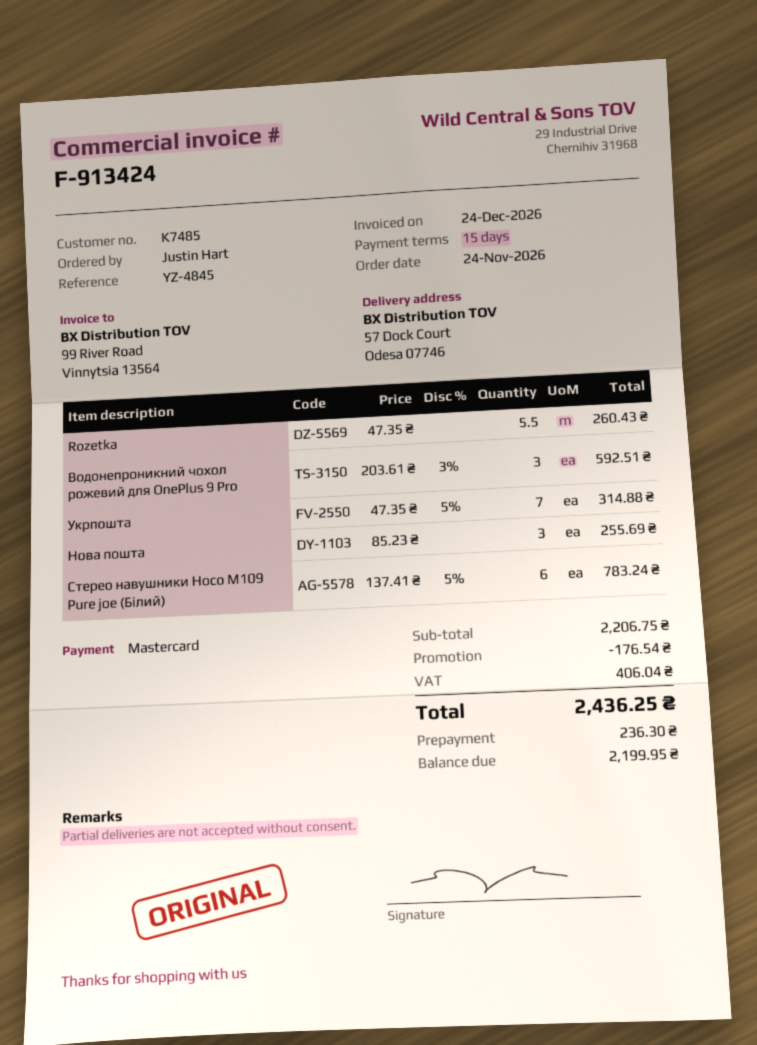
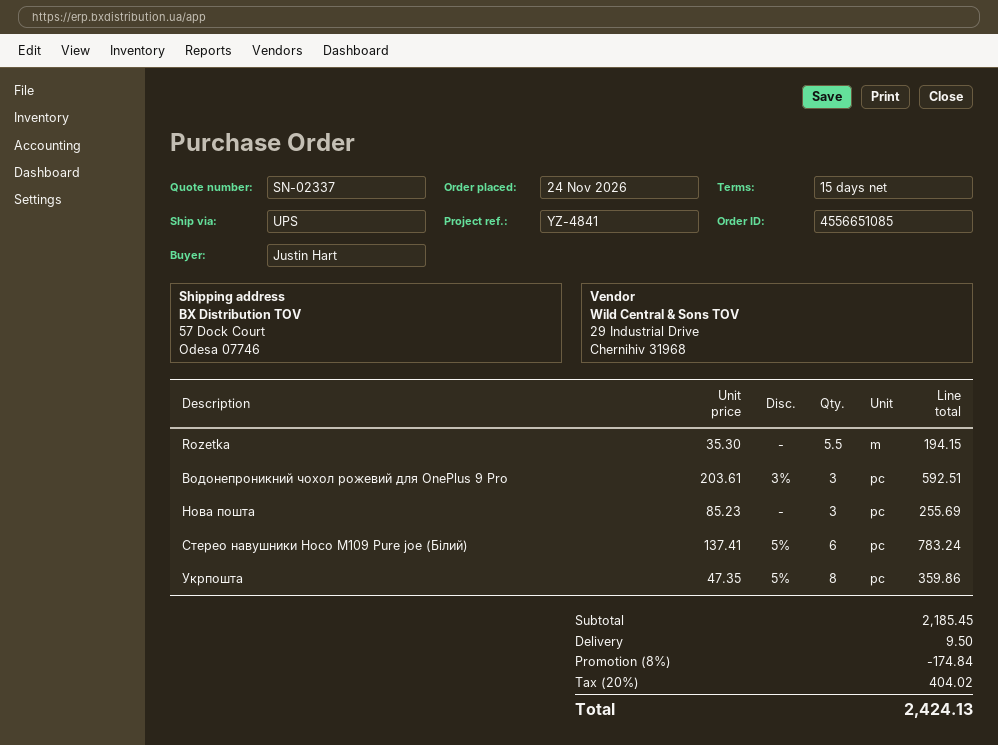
reference: YZ-4845 -> YZ-4841
Rozetka: 5.5 x 47.35 = 260.43 -> 5.5 x 35.30 = 194.15
Укрпошта: 7 x 47.35 - 5% = 314.88 -> 8 x 47.35 - 5% = 359.86
subtotal: 2206.75 -> 2185.45
discount: 176.54 -> 174.84
shipping: none -> 9.50
tax: 406.04 -> 404.02
total: 2436.25 -> 2424.13

